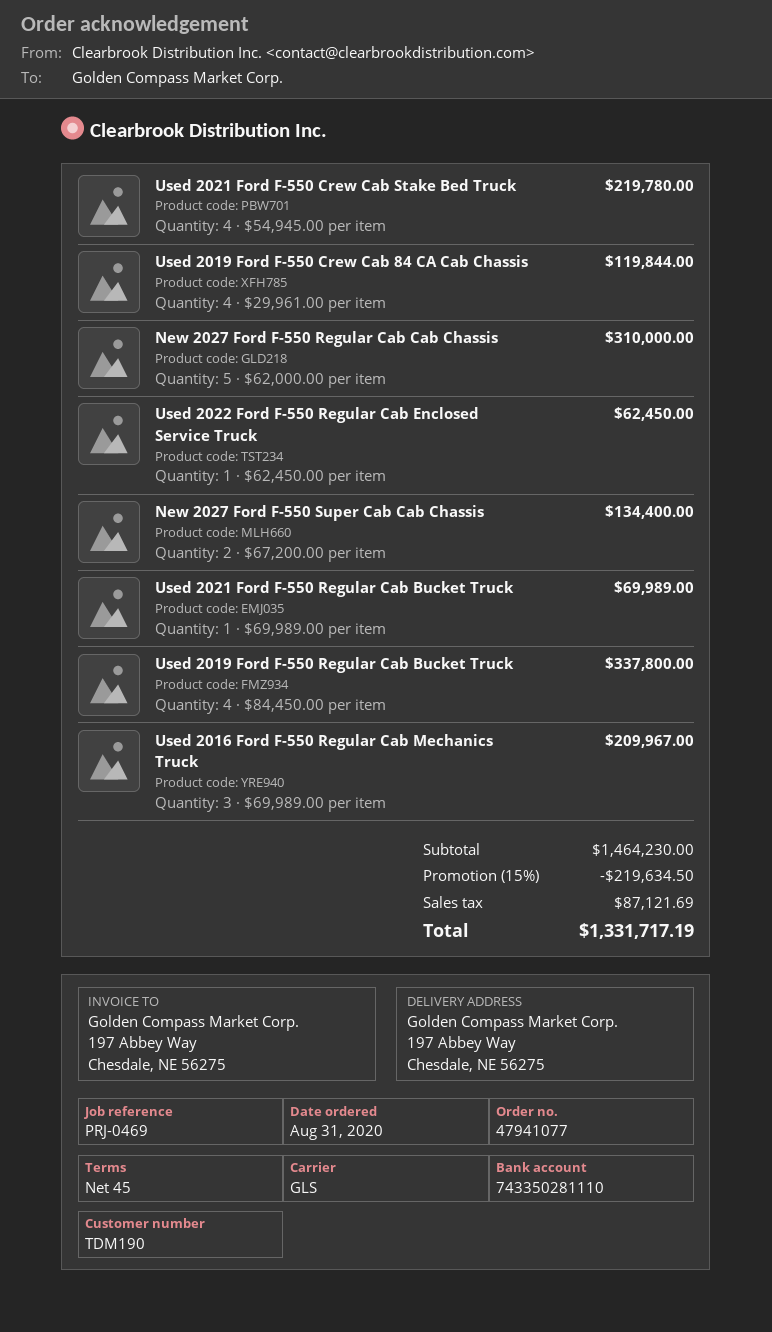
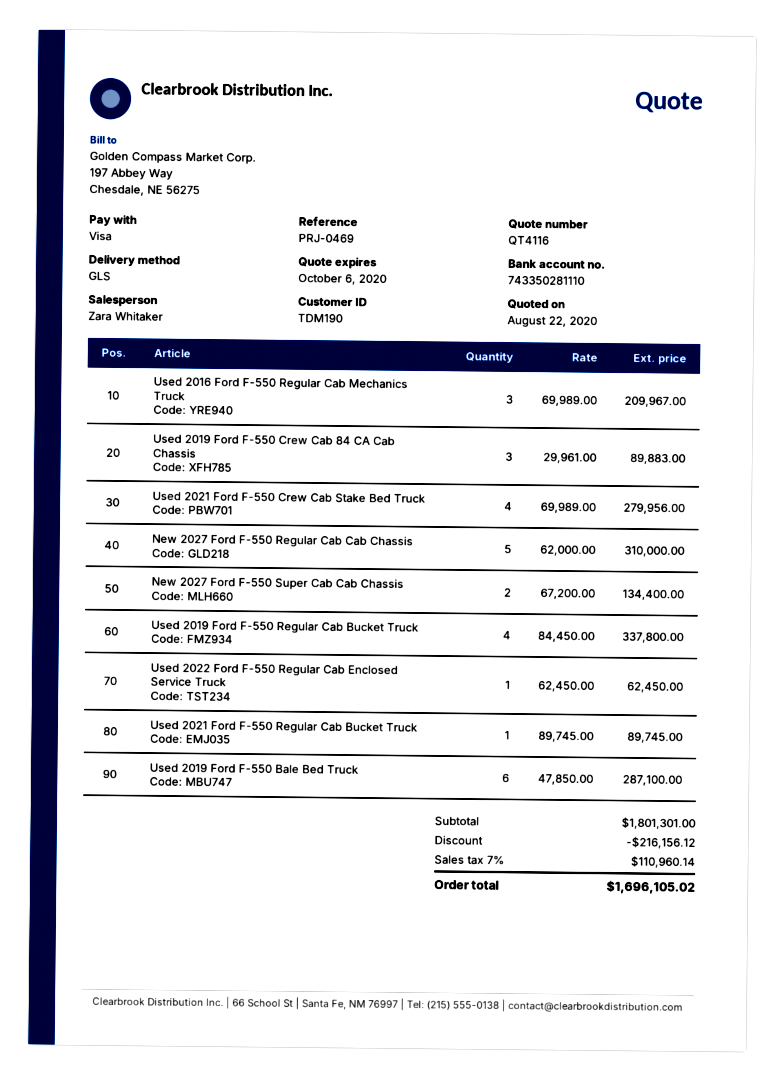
Used 2021 Ford F-550 Crew Cab Stake Bed Truck: 4 x 54945.00 = 219780.00 -> 4 x 69989.00 = 279956.00
Used 2019 Ford F-550 Crew Cab 84 CA Cab Chassis: 4 x 29961.00 = 119844.00 -> 3 x 29961.00 = 89883.00
Used 2021 Ford F-550 Regular Cab Bucket Truck: 1 x 69989.00 = 69989.00 -> 1 x 89745.00 = 89745.00
Used 2019 Ford F-550 Bale Bed Truck: none -> 6 x 47850.00 = 287100.00
subtotal: 1464230.00 -> 1801301.00
discount: 219634.50 -> 216156.12
tax: 87121.69 -> 110960.14
total: 1331717.19 -> 1696105.02

